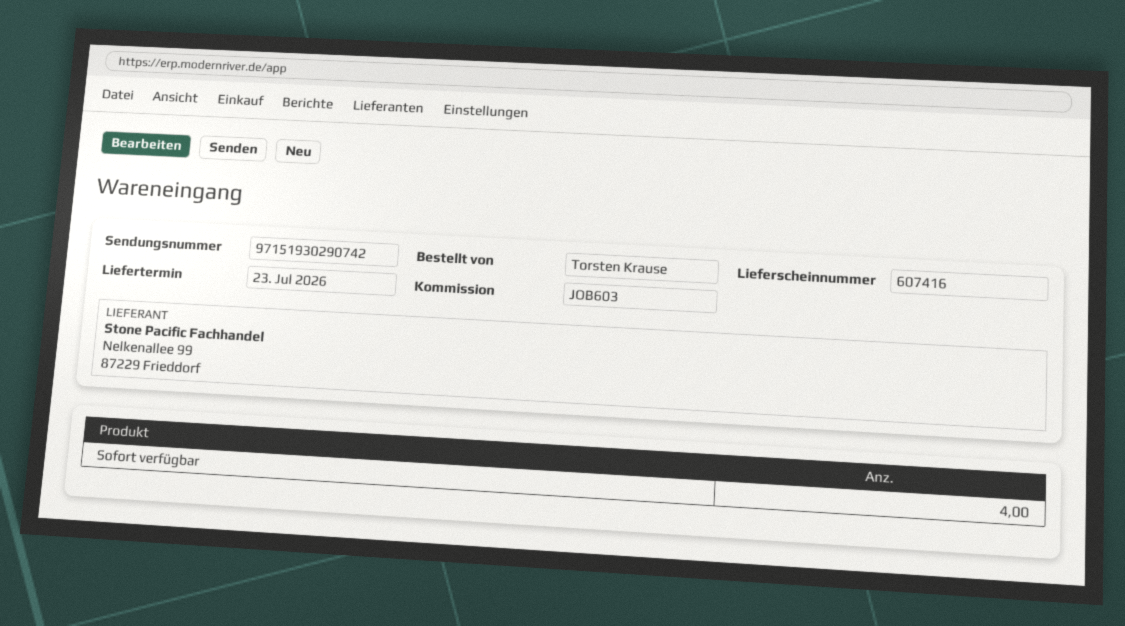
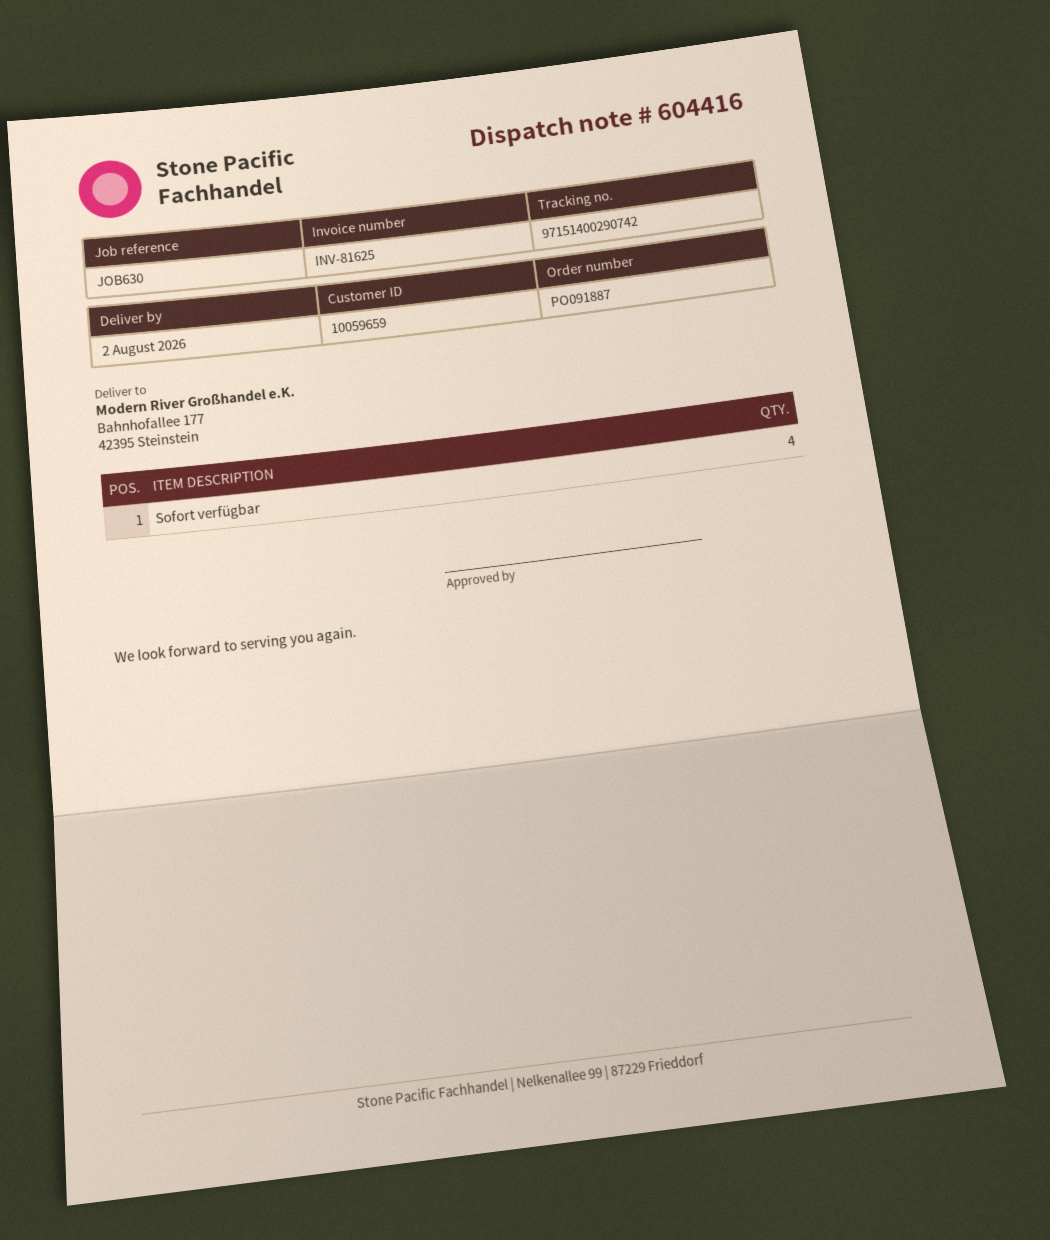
delivery note number: 607416 -> 604416
delivery date: 2026-07-23 -> 2026-08-02
reference: JOB603 -> JOB630
tracking number: 97151930290742 -> 97151400290742

